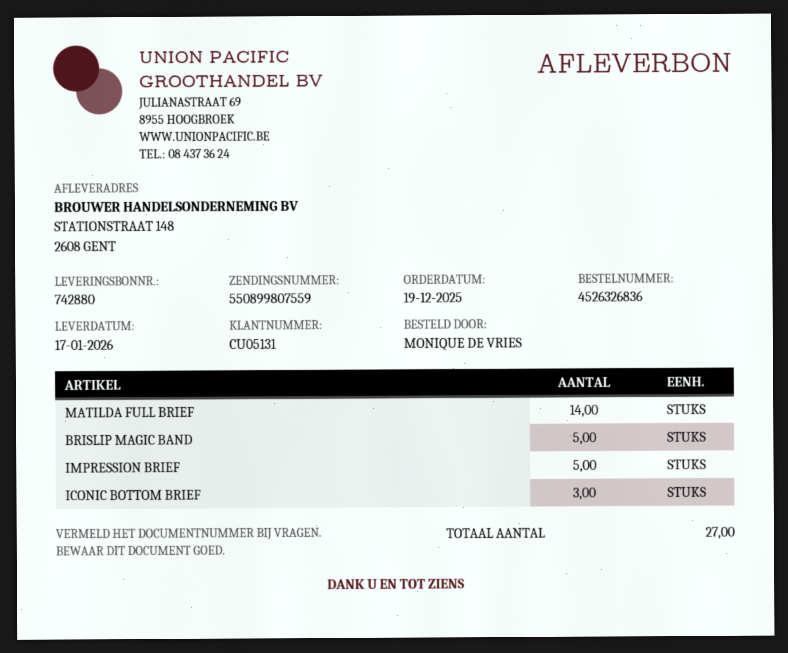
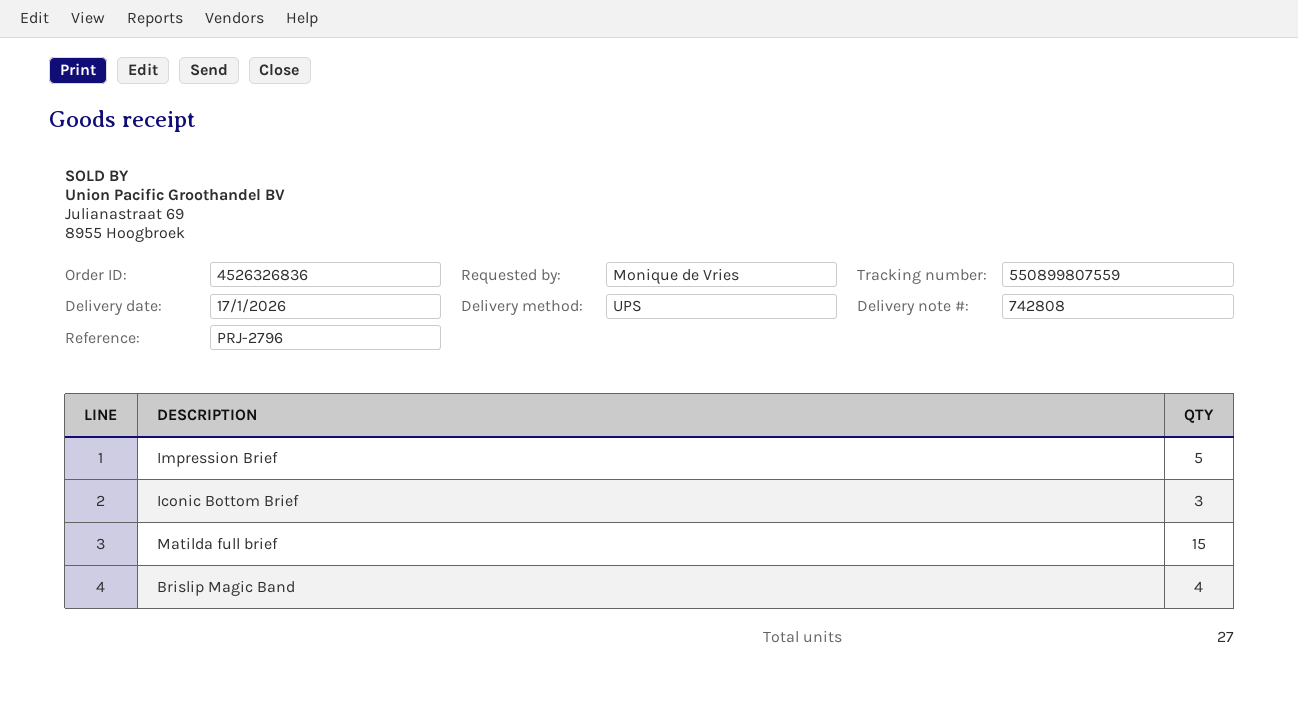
delivery note number: 742880 -> 742808
MATILDA FULL BRIEF: 14 -> 15
BRISLIP MAGIC BAND: 5 -> 4

